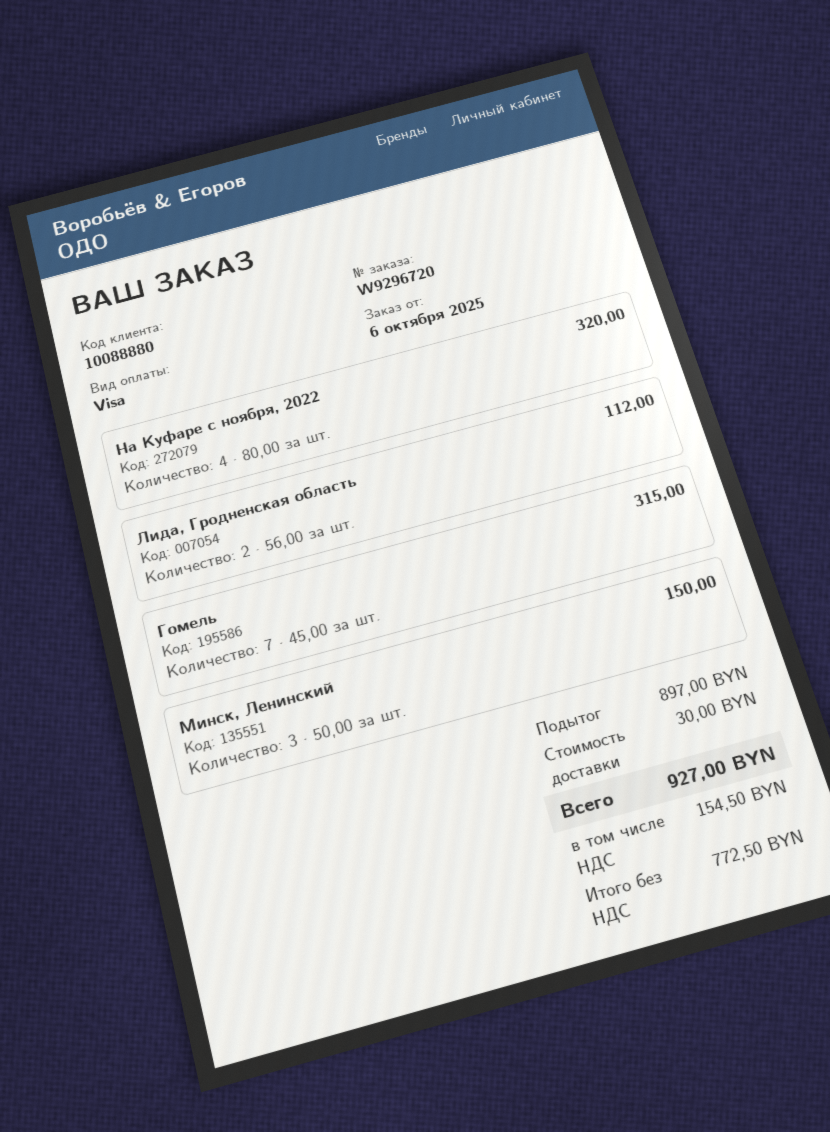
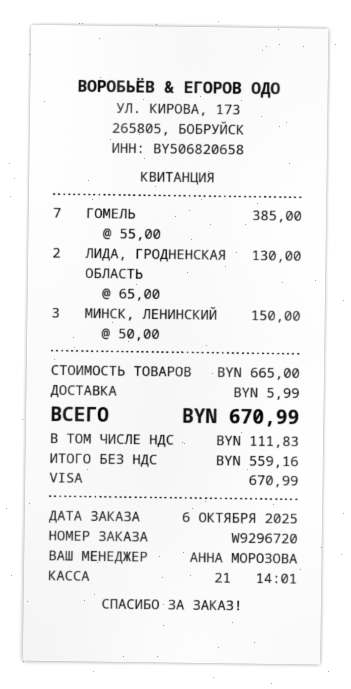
На Куфаре с ноября, 2022: 4 x 80.00 = 320.00 -> none
Лида, Гродненская область: 2 x 56.00 = 112.00 -> 2 x 65.00 = 130.00
Гомель: 7 x 45.00 = 315.00 -> 7 x 55.00 = 385.00
subtotal: 897.00 -> 665.00
shipping: 30.00 -> 5.99
net: 772.50 -> 559.16
tax: 154.50 -> 111.83
total: 927.00 -> 670.99

